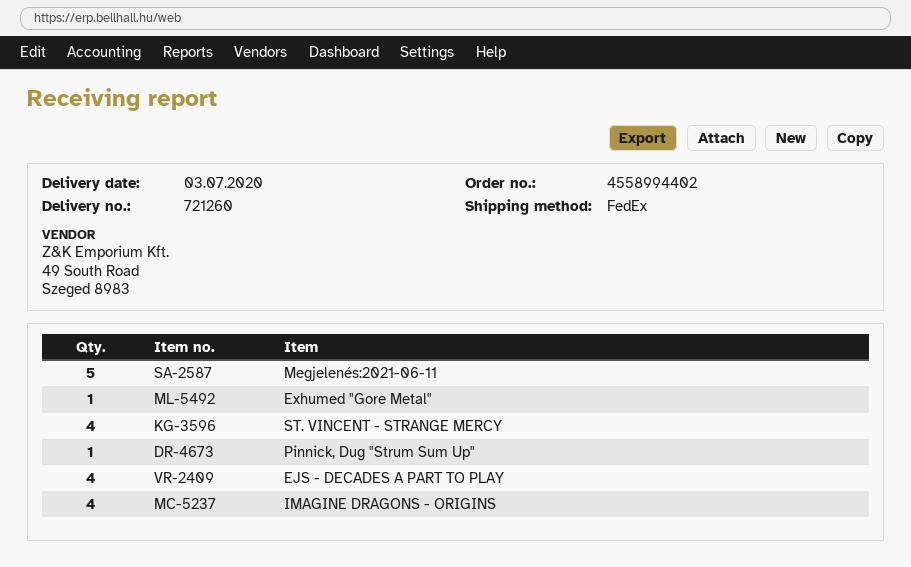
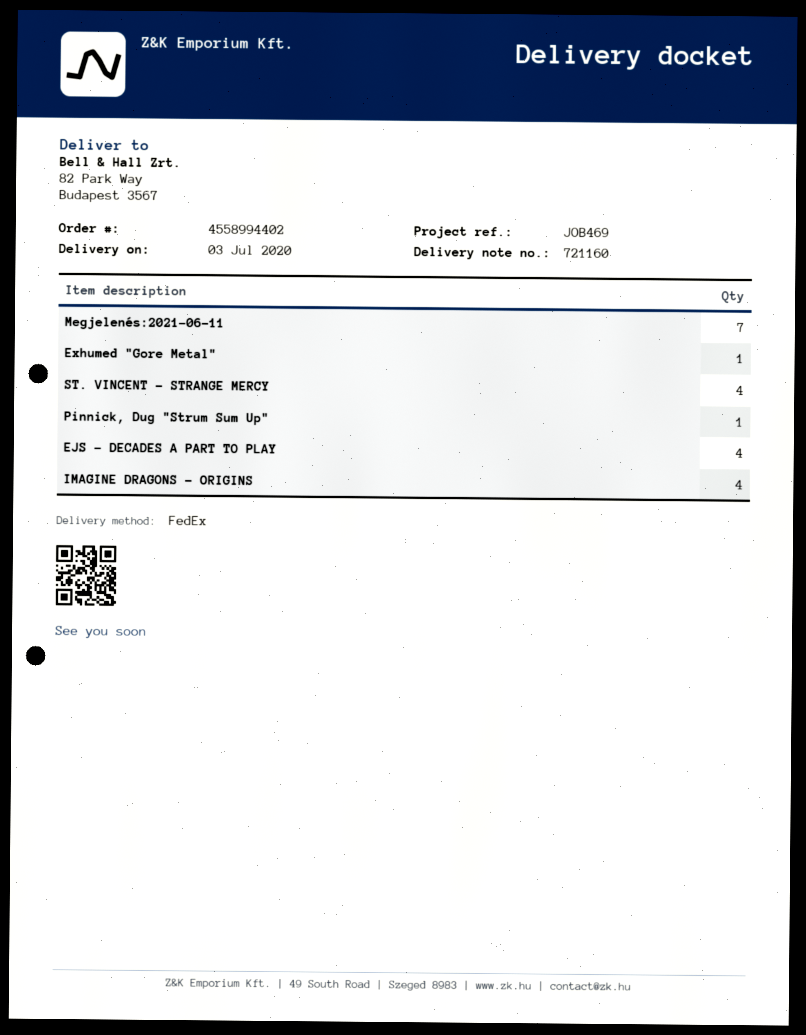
delivery note number: 721260 -> 721160
Megjelenés:2021-06-11: 5 -> 7

